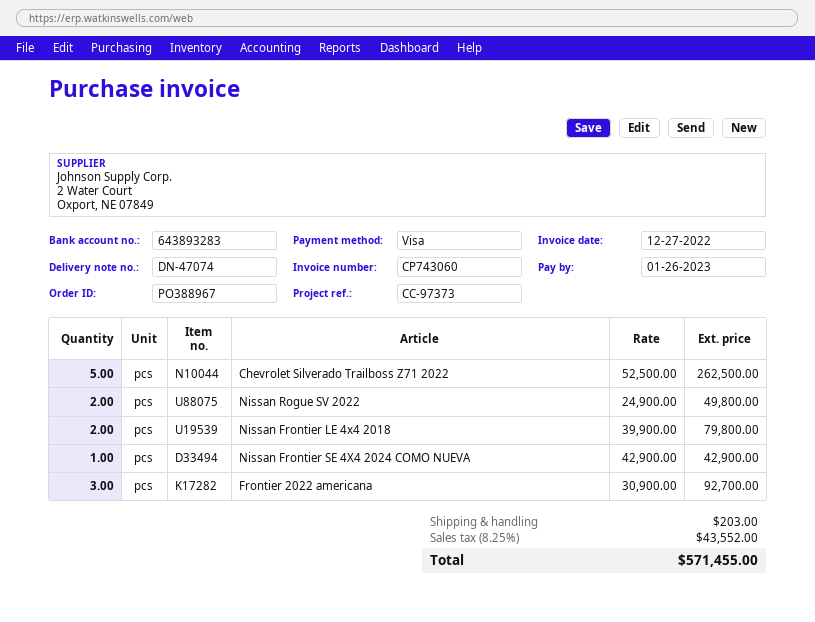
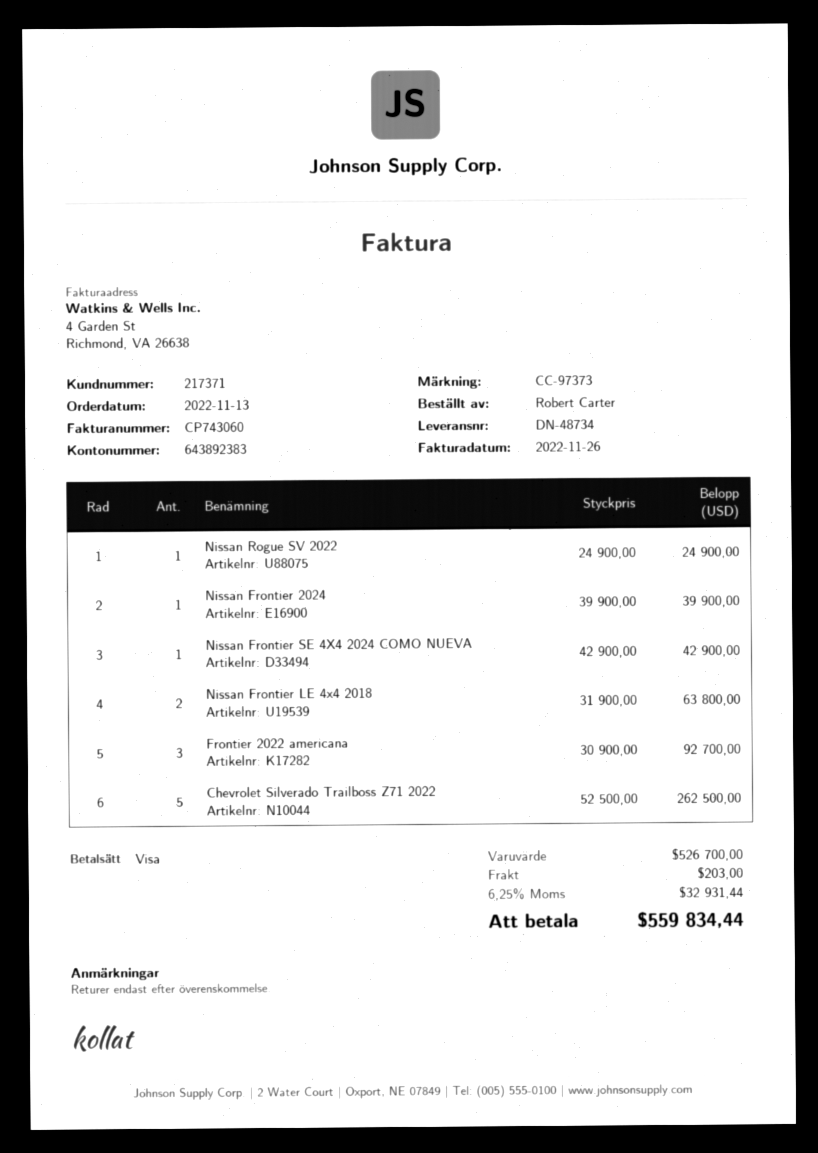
delivery note number: DN-47074 -> DN-48734
invoice date: 2022-12-27 -> 2022-11-26
bank account: 643893283 -> 643892383
Nissan Rogue SV 2022: 2 x 24900.00 = 49800.00 -> 1 x 24900.00 = 24900.00
Nissan Frontier LE 4x4 2018: 2 x 39900.00 = 79800.00 -> 2 x 31900.00 = 63800.00
Nissan Frontier 2024: none -> 1 x 39900.00 = 39900.00
tax: 8.25% = 43552.00 -> 6.25% = 32931.44
total: 571455.00 -> 559834.44

